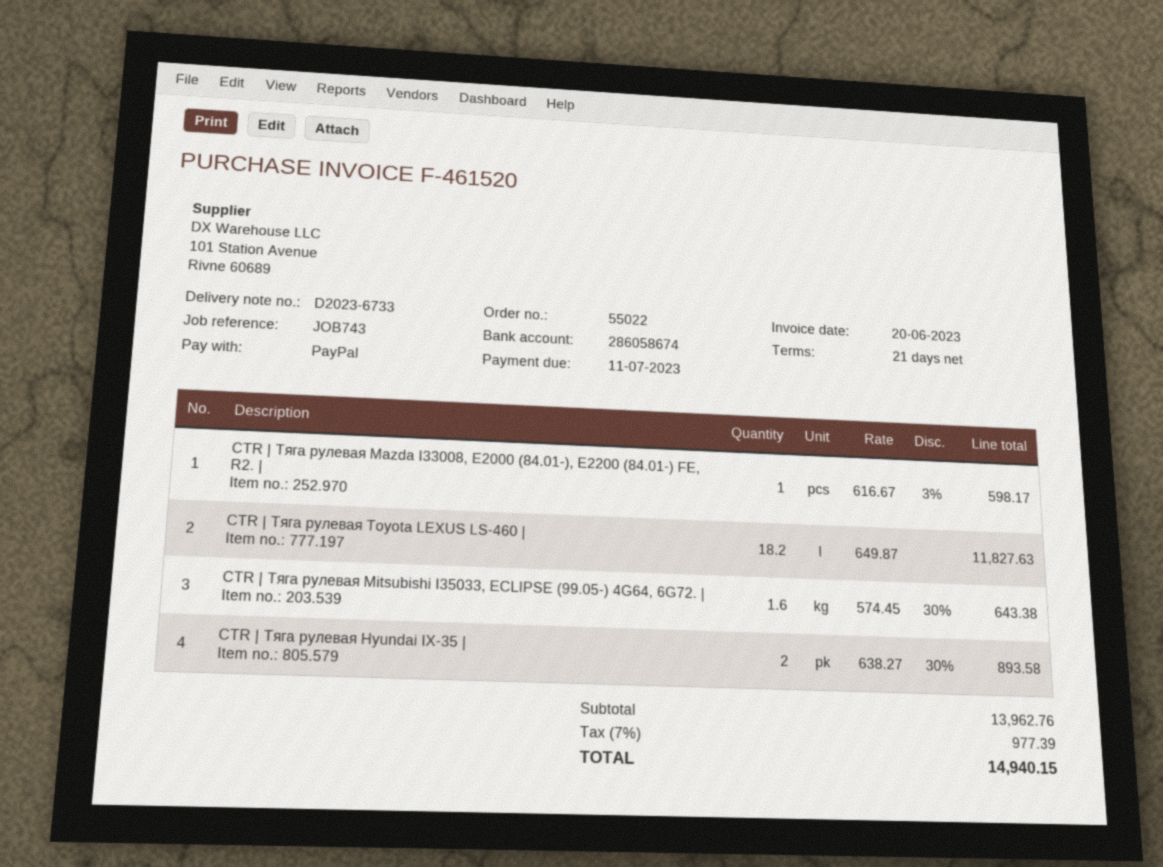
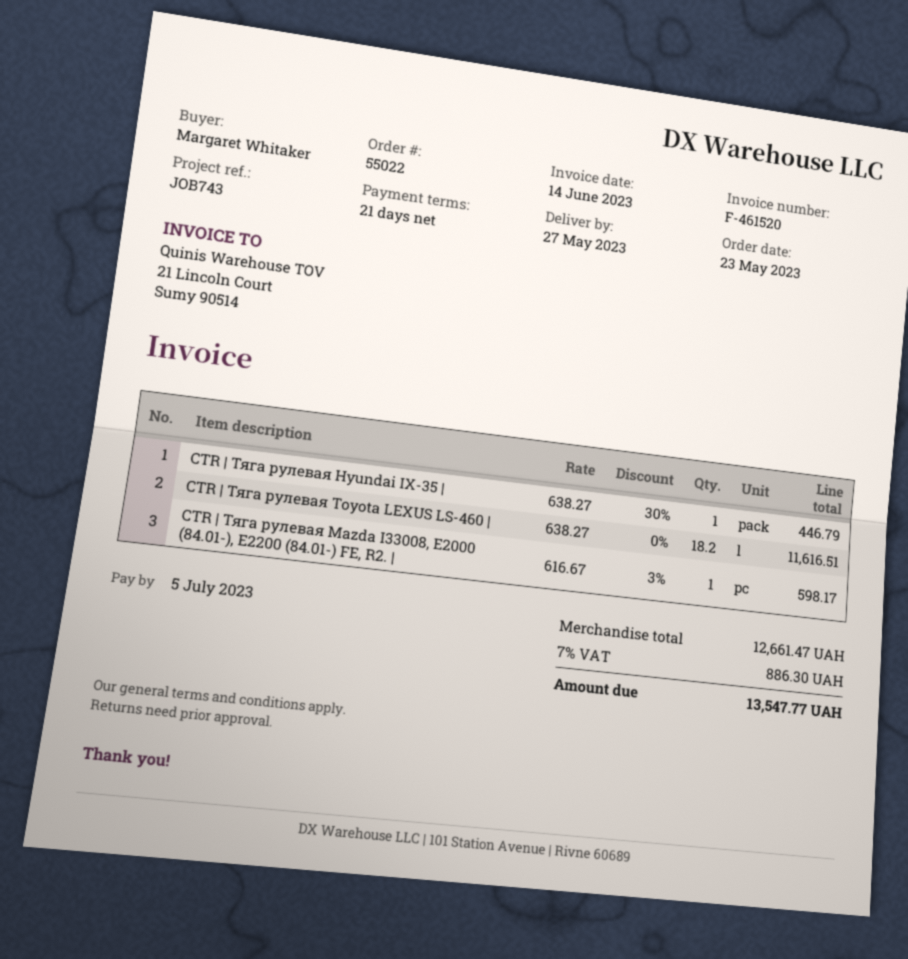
invoice date: 2023-06-20 -> 2023-06-14
due date: 2023-07-11 -> 2023-07-05
CTR | Тяга рулевая Toyota LEXUS LS-460 |: 18.2 x 649.87 = 11827.63 -> 18.2 x 638.27 = 11616.51
CTR | Тяга рулевая Mitsubishi I35033, ECLIPSE (99.05-) 4G64, 6G72. |: 1.6 x 574.45 - 30% = 643.38 -> none
CTR | Тяга рулевая Hyundai IX-35 |: 2 x 638.27 - 30% = 893.58 -> 1 x 638.27 - 30% = 446.79
subtotal: 13962.76 -> 12661.47
tax: 7% = 977.39 -> 7% = 886.30
total: 14940.15 -> 13547.77

